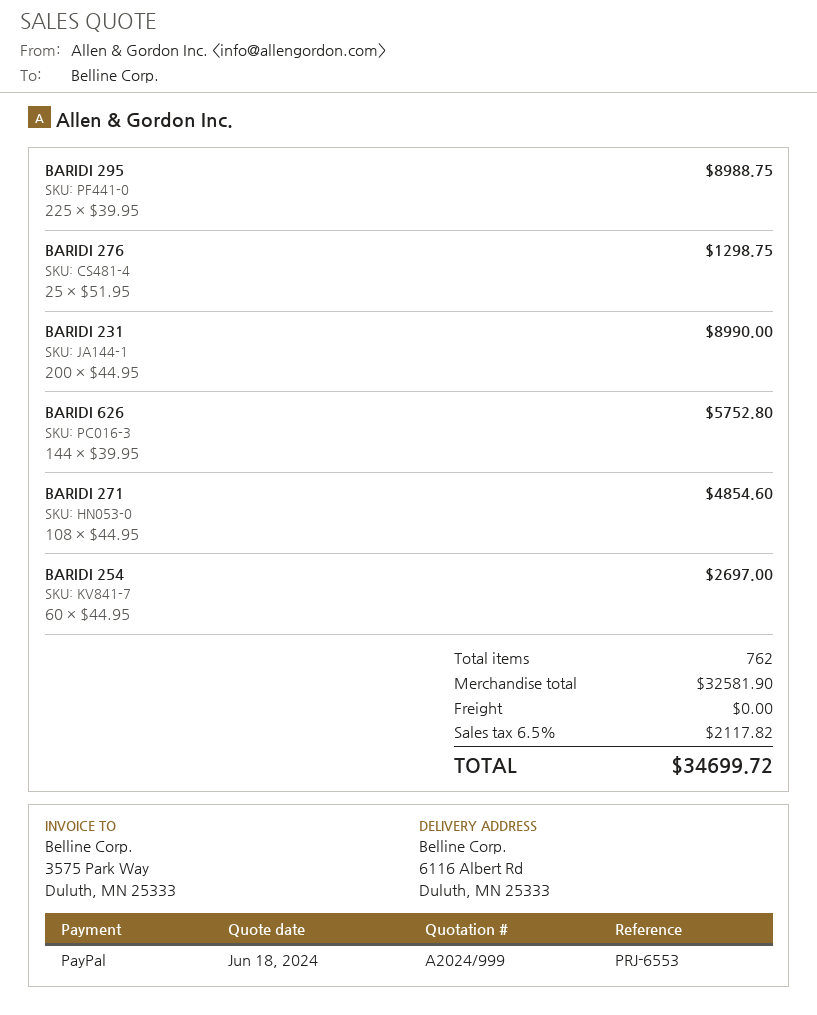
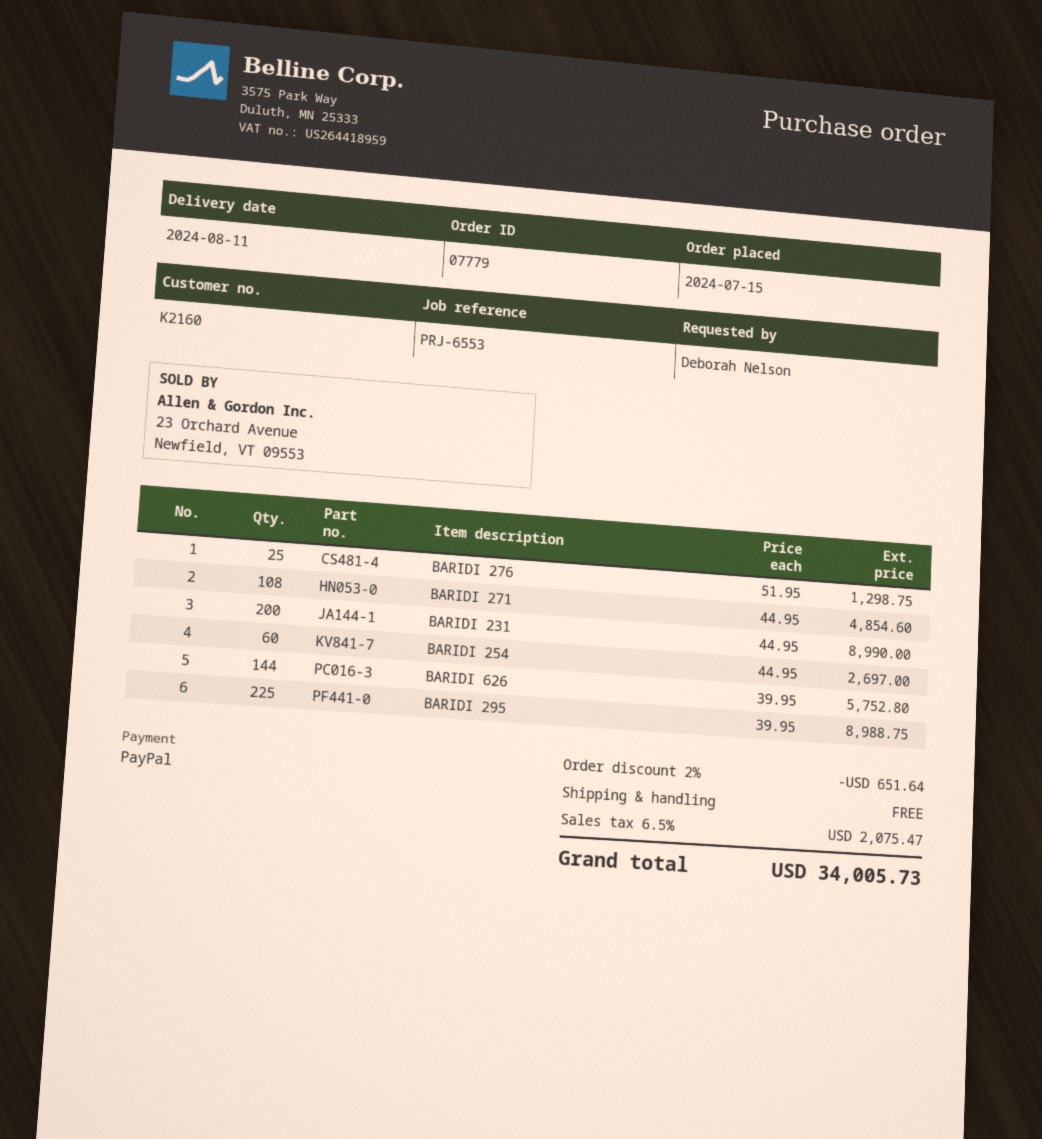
discount: none -> 2% = 651.64
tax: 6.5% = 2117.82 -> 6.5% = 2075.47
total: 34699.72 -> 34005.73

